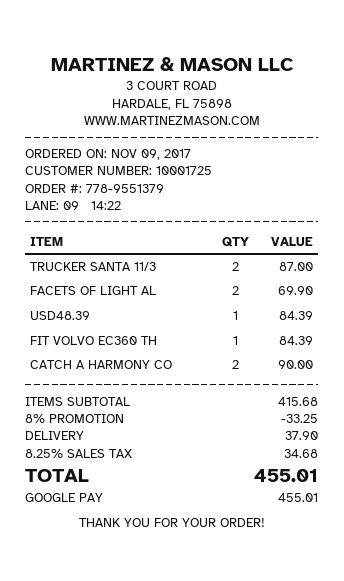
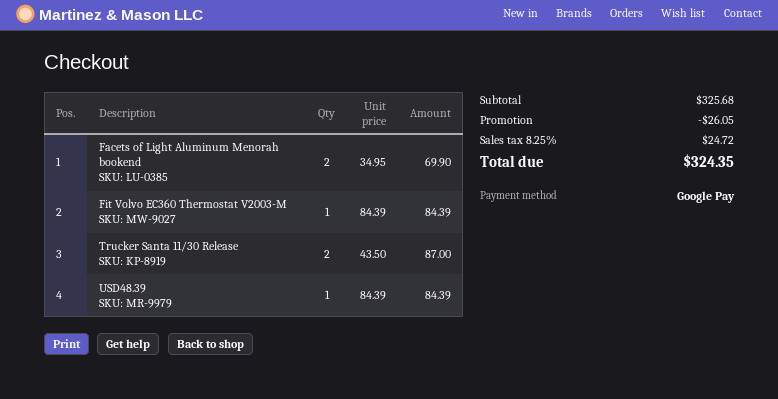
CATCH A HARMONY CO: 2 for 90.00 -> none
subtotal: 415.68 -> 325.68
discount: 33.25 -> 26.05
shipping: 37.90 -> none
tax: 8.25% = 34.68 -> 8.25% = 24.72
total: 455.01 -> 324.35

